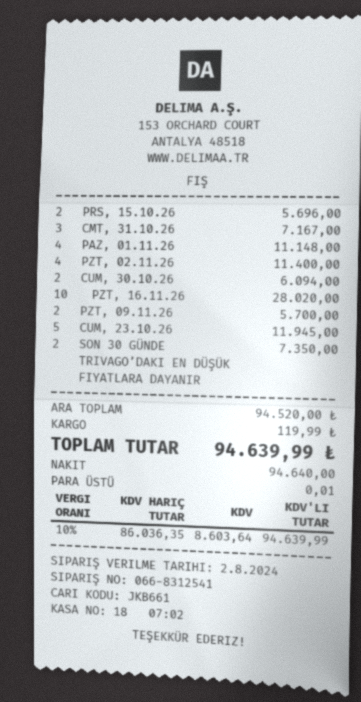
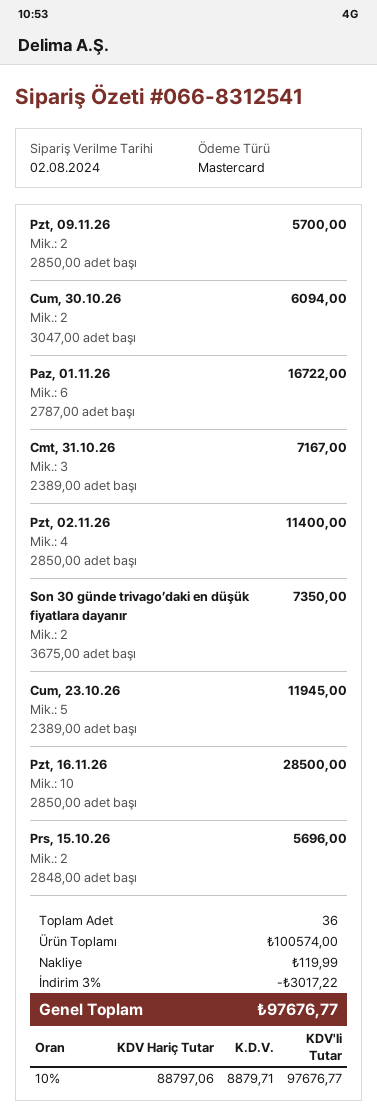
payment method: cash -> Mastercard
PAZ, 01.11.26: 4 for 11148.00 -> 6 for 16722.00
PZT, 16.11.26: 10 for 28020.00 -> 10 for 28500.00
subtotal: 94520.00 -> 100574.00
discount: none -> 3% = 3017.22
net: 86036.35 -> 88797.06
tax: 10% = 8603.64 -> 10% = 8879.71
total: 94639.99 -> 97676.77

